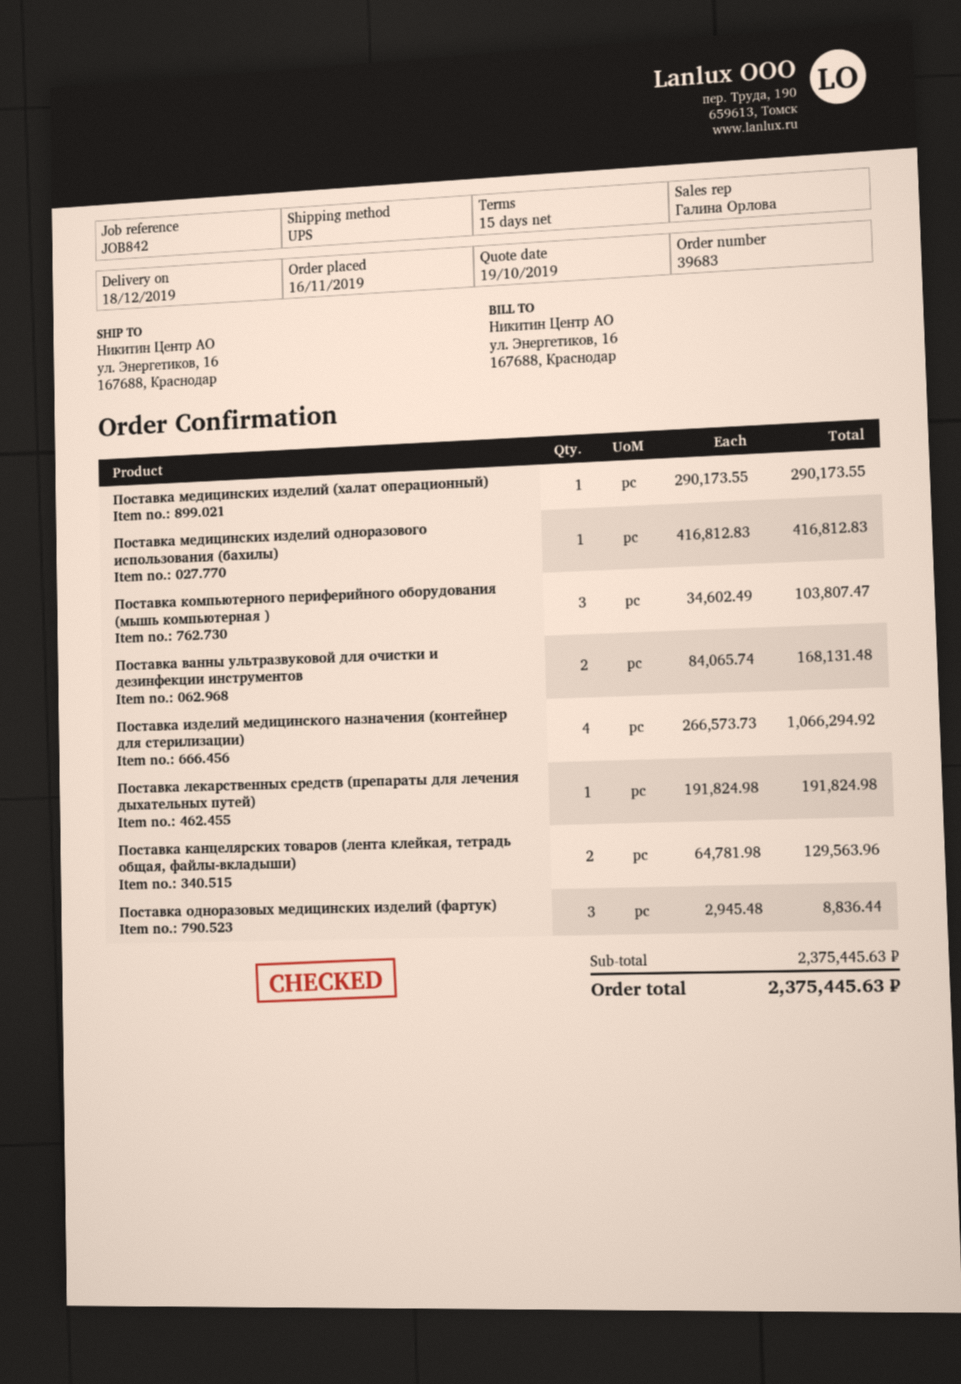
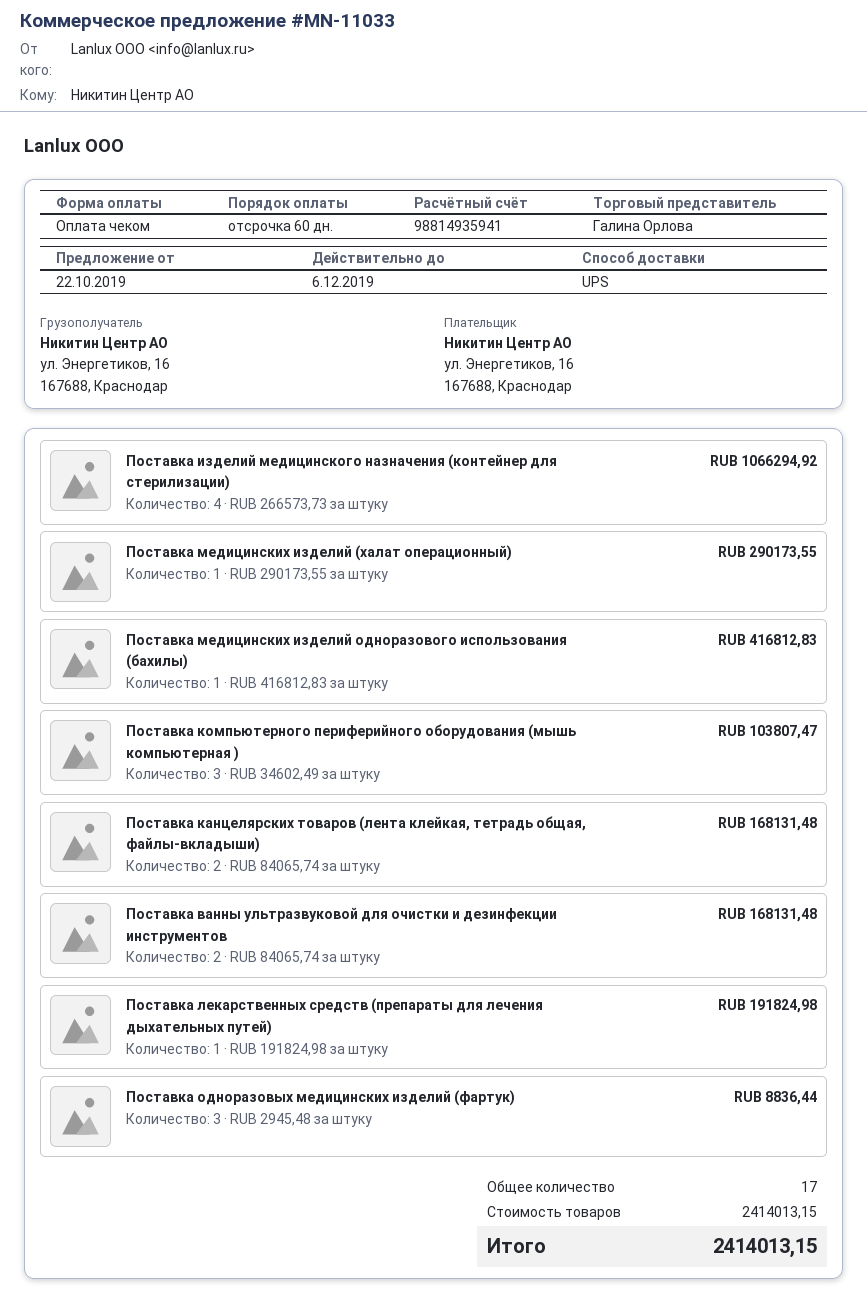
quote date: 2019-10-19 -> 2019-10-22
payment terms: 15 days -> 60 days
Поставка канцелярских товаров (лента клейкая, тетрадь общая, файлы-вкладыши): 2 x 64781.98 = 129563.96 -> 2 x 84065.74 = 168131.48
subtotal: 2375445.63 -> 2414013.15
total: 2375445.63 -> 2414013.15

